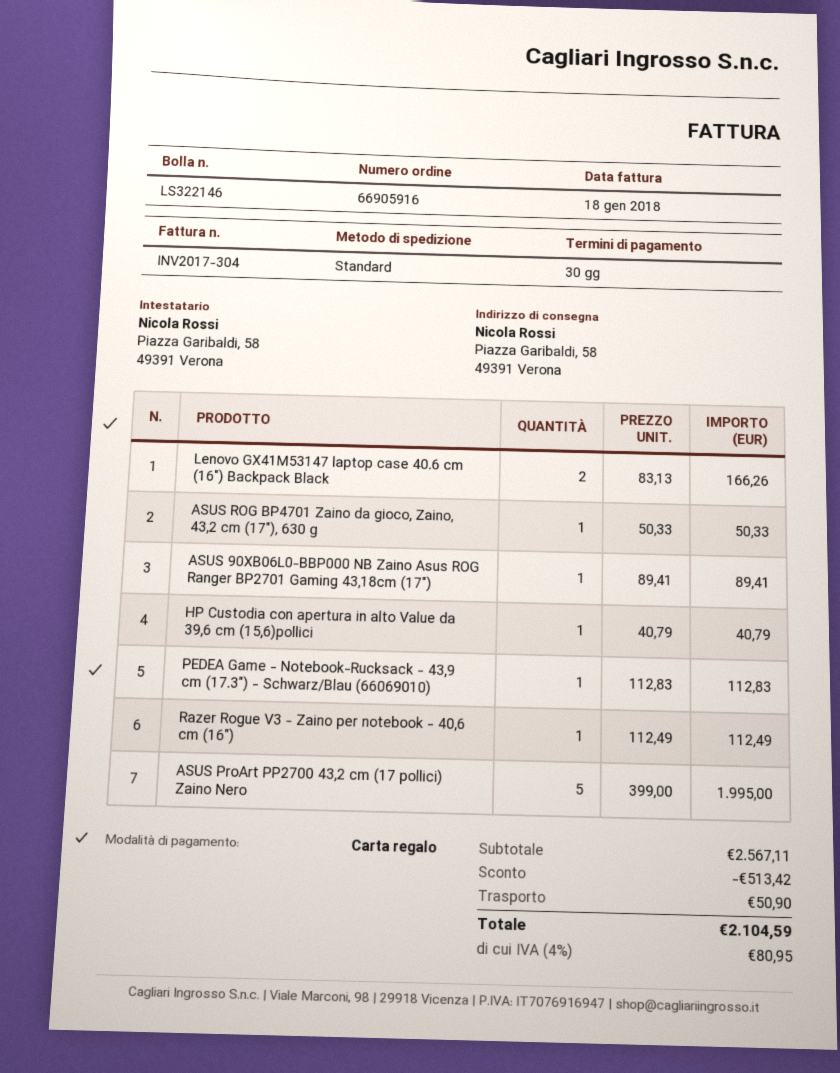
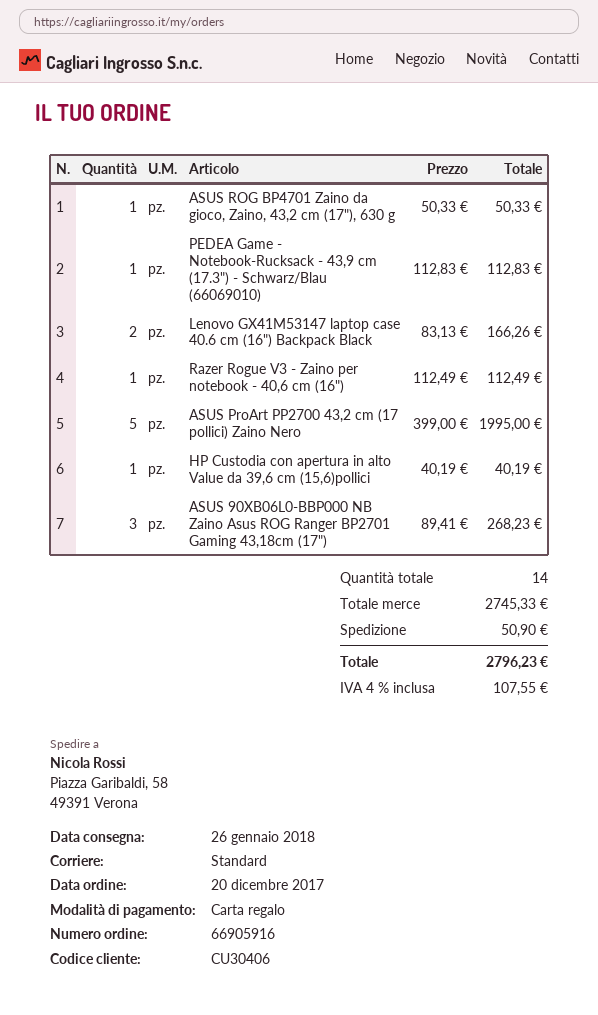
ASUS 90XB06L0-BBP000 NB Zaino Asus ROG Ranger BP2701 Gaming 43,18cm (17"): 1 x 89.41 = 89.41 -> 3 x 89.41 = 268.23
HP Custodia con apertura in alto Value da 39,6 cm (15,6)pollici: 1 x 40.79 = 40.79 -> 1 x 40.19 = 40.19
subtotal: 2567.11 -> 2745.33
discount: 513.42 -> none
tax: 4% = 80.95 -> 4% = 107.55
total: 2104.59 -> 2796.23

